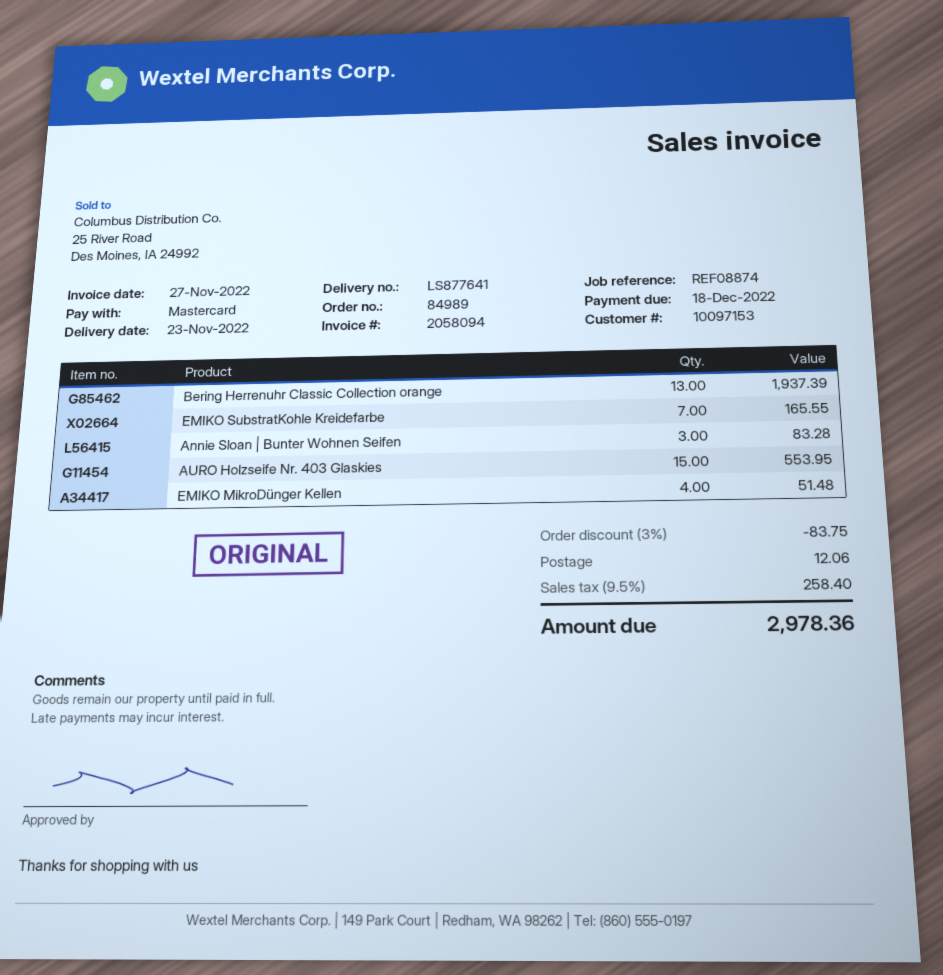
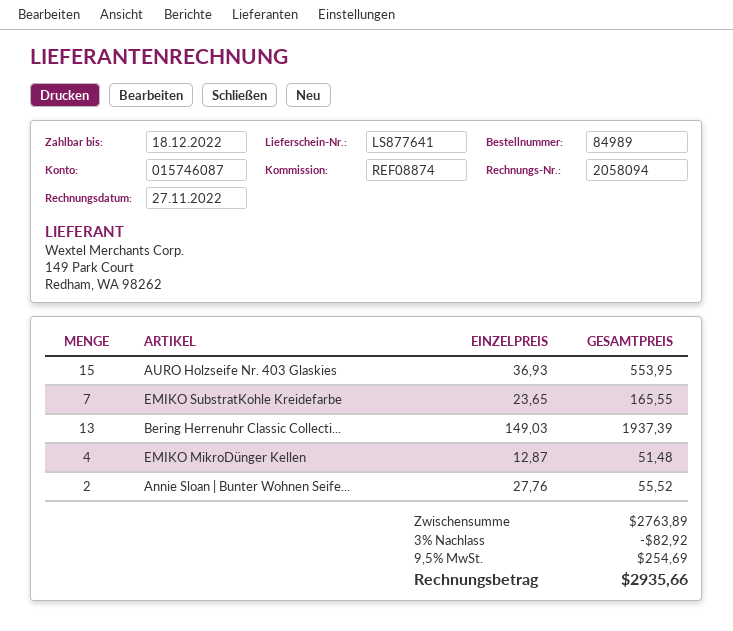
Annie Sloan | Bunter Wohnen Seifen: 3 for 83.28 -> 2 for 55.52
discount: 3% = 83.75 -> 3% = 82.92
shipping: 12.06 -> none
tax: 9.5% = 258.40 -> 9.5% = 254.69
total: 2978.36 -> 2935.66

